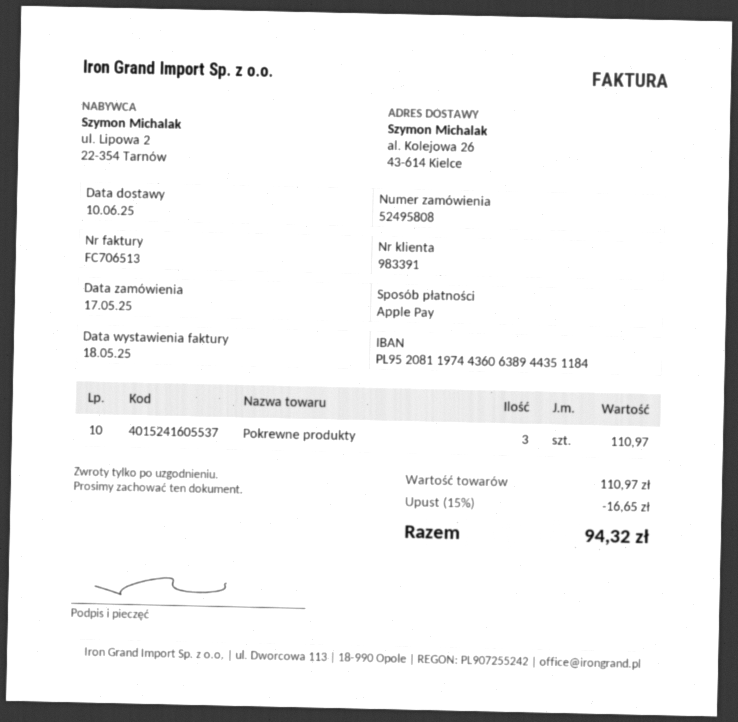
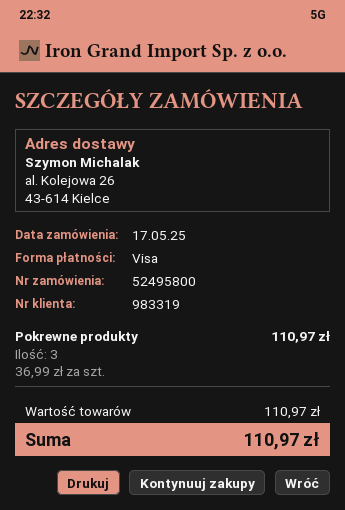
order number: 52495808 -> 52495800
customer number: 983391 -> 983319
payment method: Apple Pay -> Visa
discount: 15% = 16.65 -> none
total: 94.32 -> 110.97

